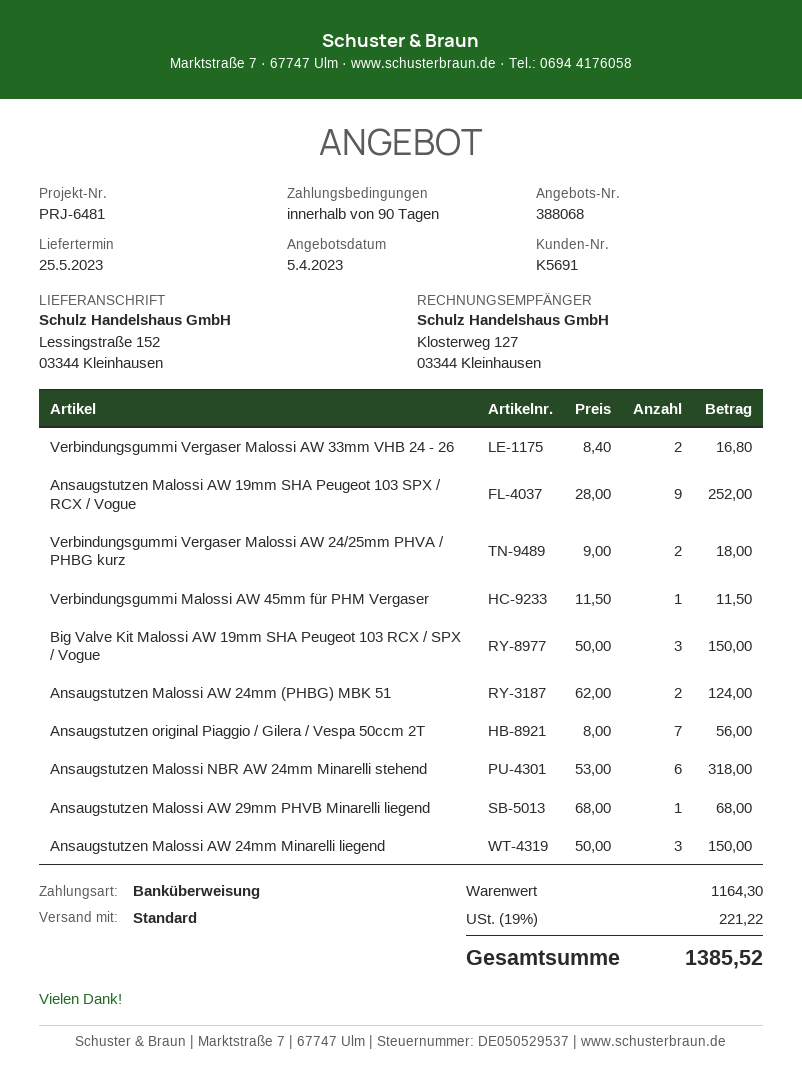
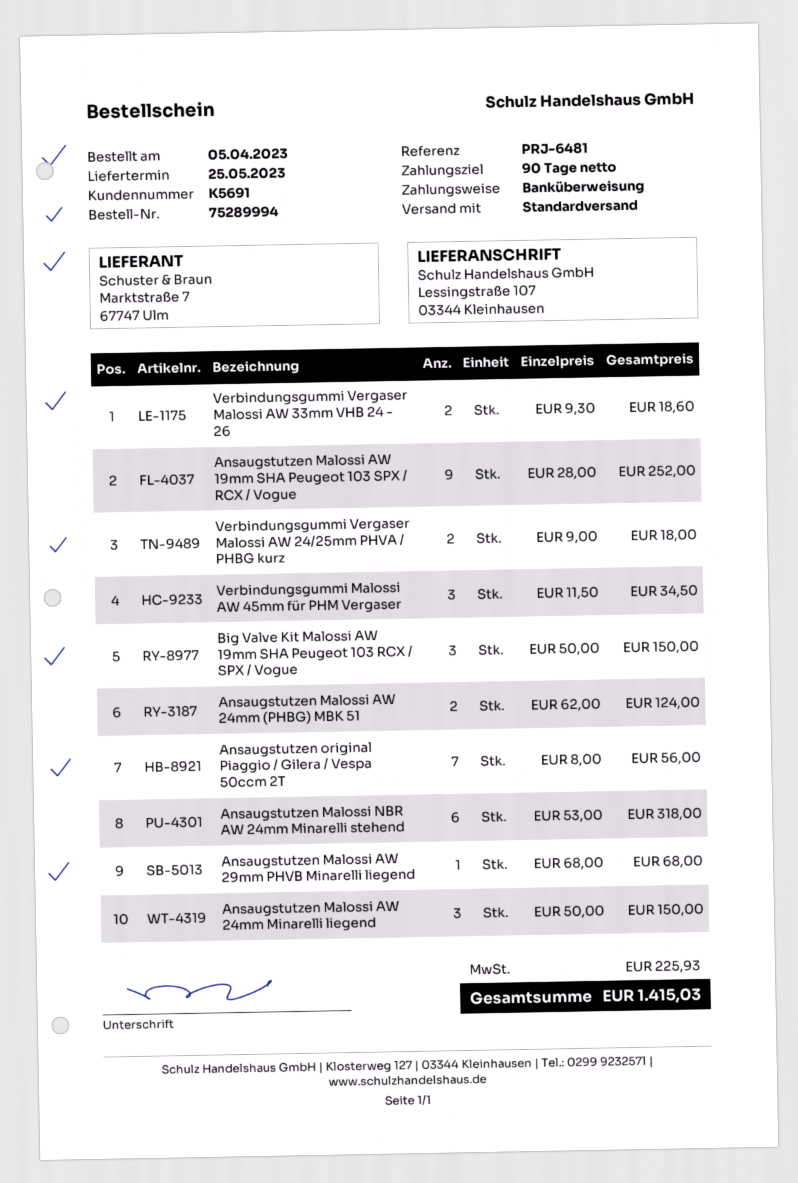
ship to: Lessingstraße 152, 03344 Kleinhausen -> Lessingstraße 107, 03344 Kleinhausen
Verbindungsgummi Vergaser Malossi AW 33mm VHB 24 - 26: 2 x 8.40 = 16.80 -> 2 x 9.30 = 18.60
Verbindungsgummi Malossi AW 45mm für PHM Vergaser: 1 x 11.50 = 11.50 -> 3 x 11.50 = 34.50
tax: 221.22 -> 225.93
total: 1385.52 -> 1415.03

